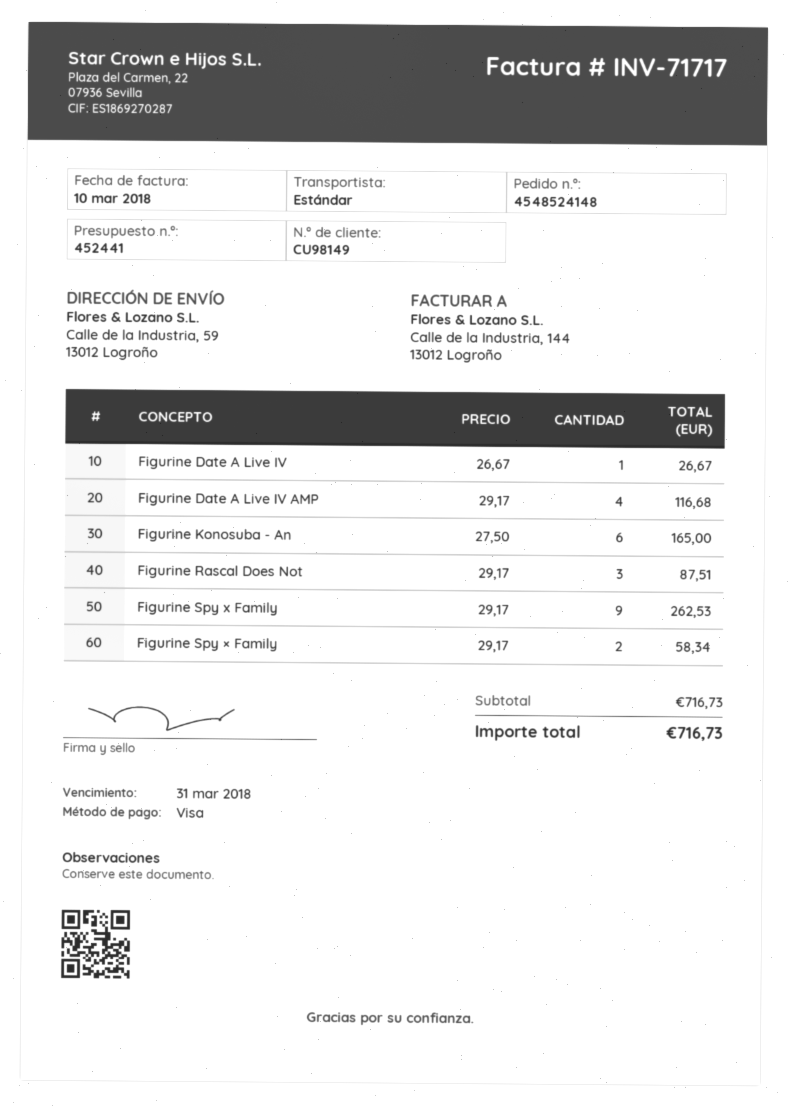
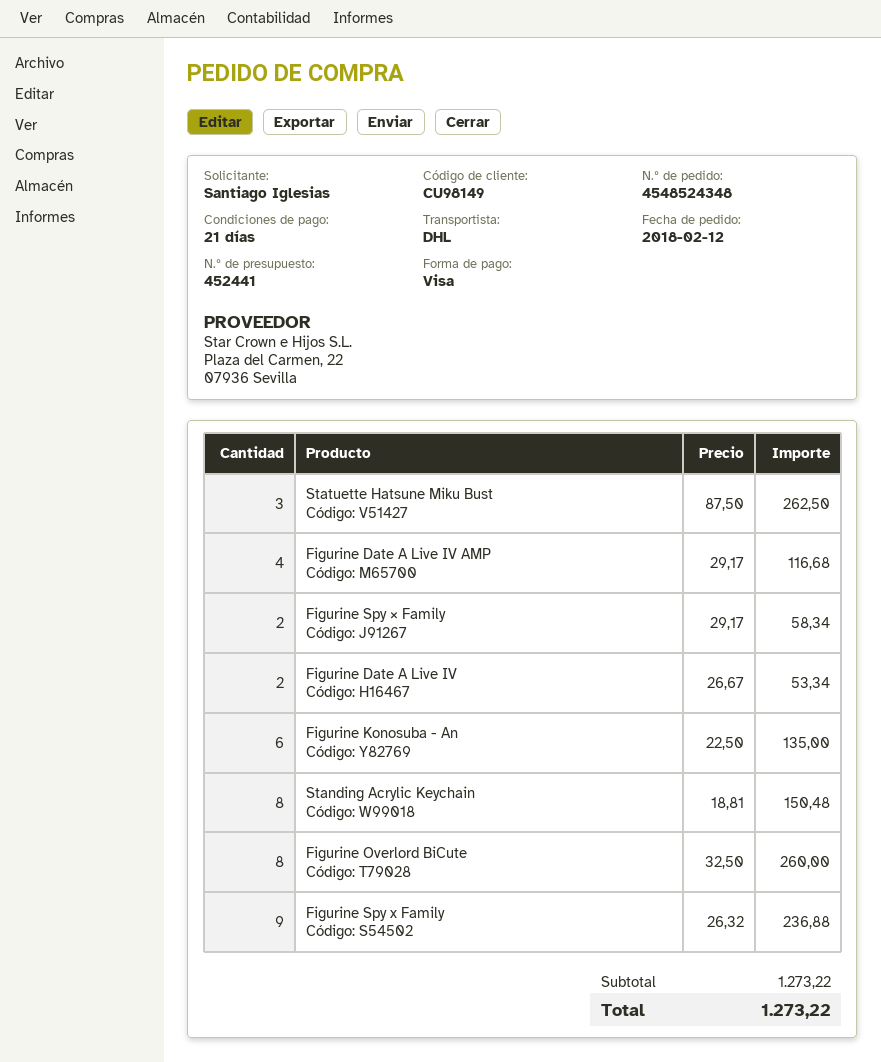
order number: 4548524148 -> 4548524348
shipping method: standard -> DHL
Figurine Date A Live IV: 1 x 26.67 = 26.67 -> 2 x 26.67 = 53.34
Figurine Konosuba - An: 6 x 27.50 = 165.00 -> 6 x 22.50 = 135.00
Figurine Rascal Does Not: 3 x 29.17 = 87.51 -> none
Figurine Spy x Family: 9 x 29.17 = 262.53 -> 9 x 26.32 = 236.88
Statuette Hatsune Miku Bust: none -> 3 x 87.50 = 262.50
Standing Acrylic Keychain: none -> 8 x 18.81 = 150.48
Figurine Overlord BiCute: none -> 8 x 32.50 = 260.00
subtotal: 716.73 -> 1273.22
total: 716.73 -> 1273.22

